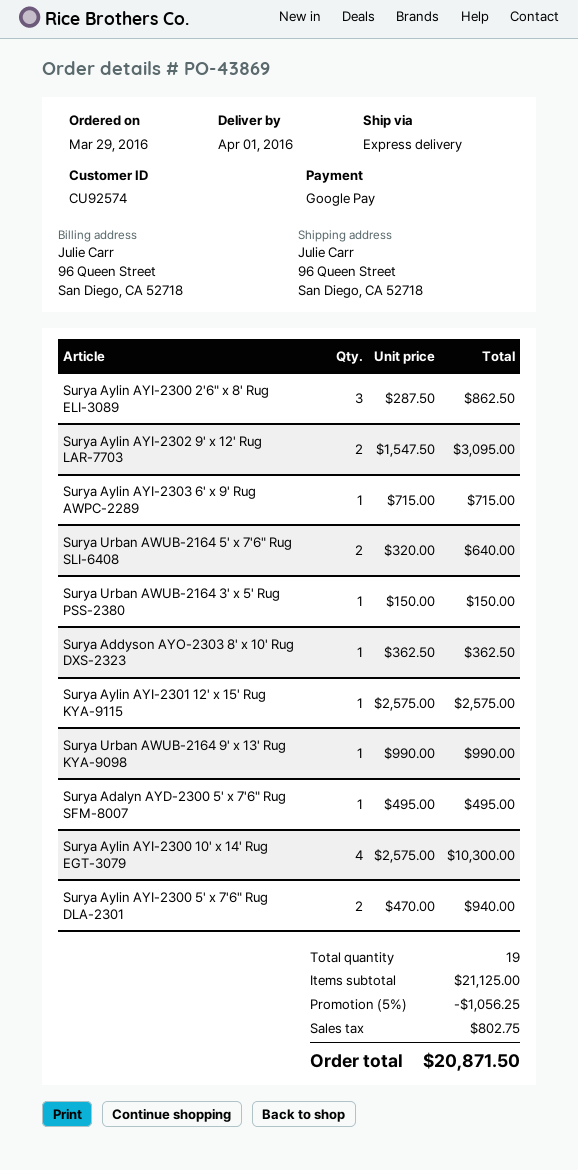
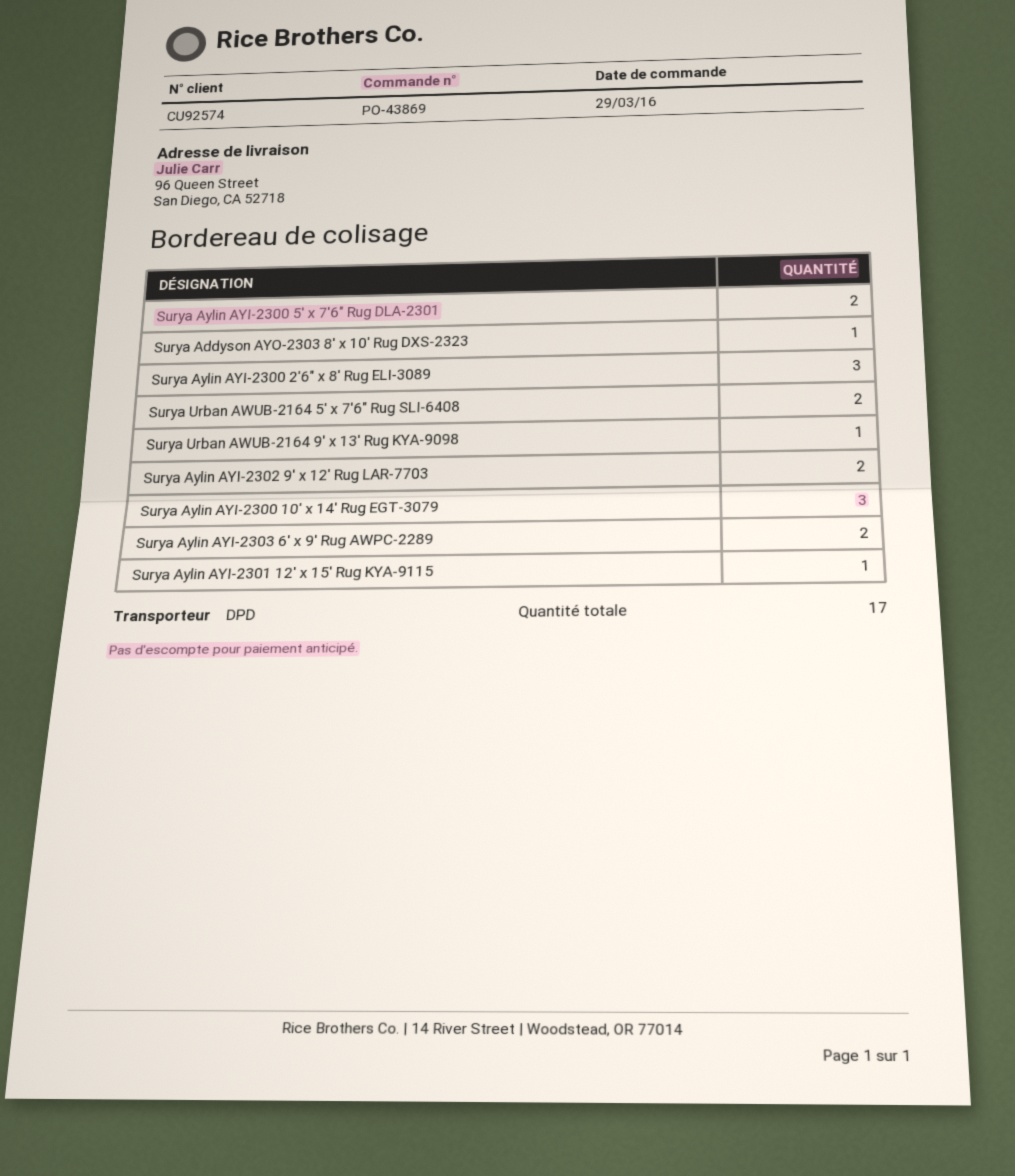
shipping method: express -> DPD
Surya Aylin AYI-2303 6' x 9' Rug AWPC-2289: 1 -> 2
Surya Urban AWUB-2164 3' x 5' Rug PSS-2380: 1 -> none
Surya Adalyn AYD-2300 5' x 7'6" Rug SFM-8007: 1 -> none
Surya Aylin AYI-2300 10' x 14' Rug EGT-3079: 4 -> 3
total quantity: 19 -> 17

